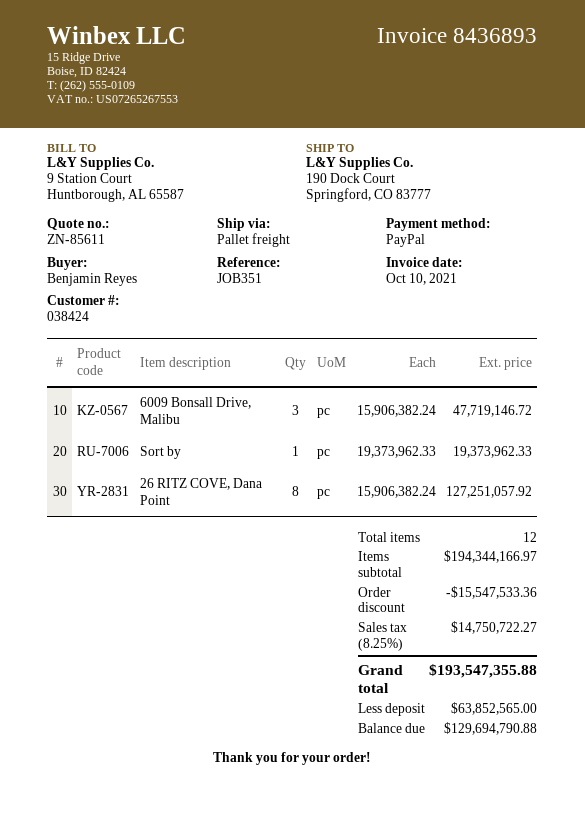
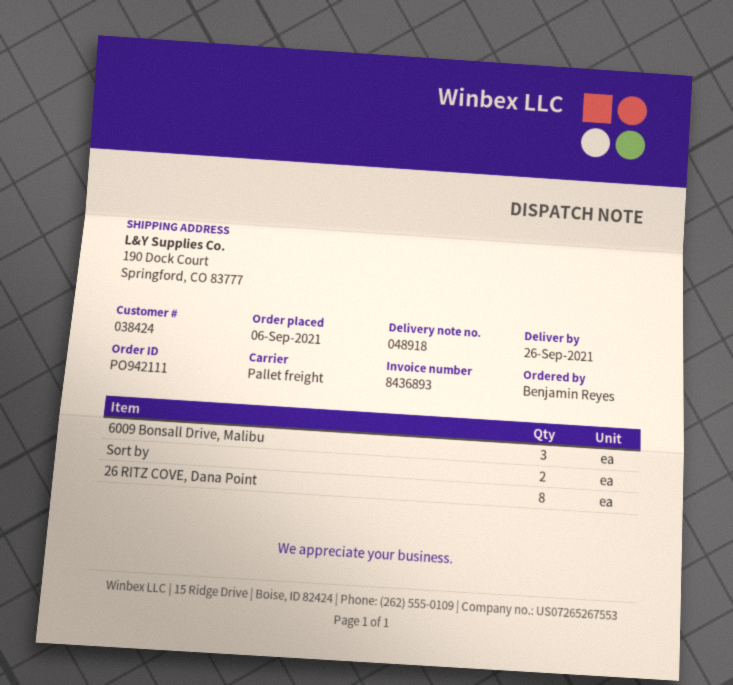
Sort by: 1 -> 2

